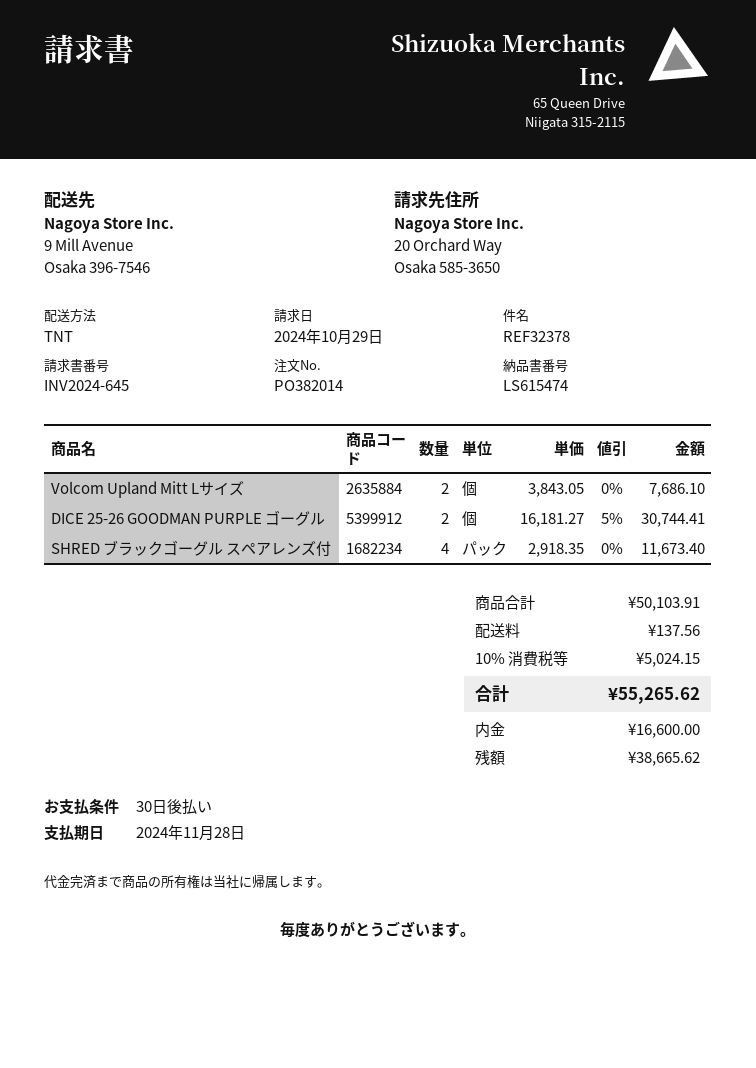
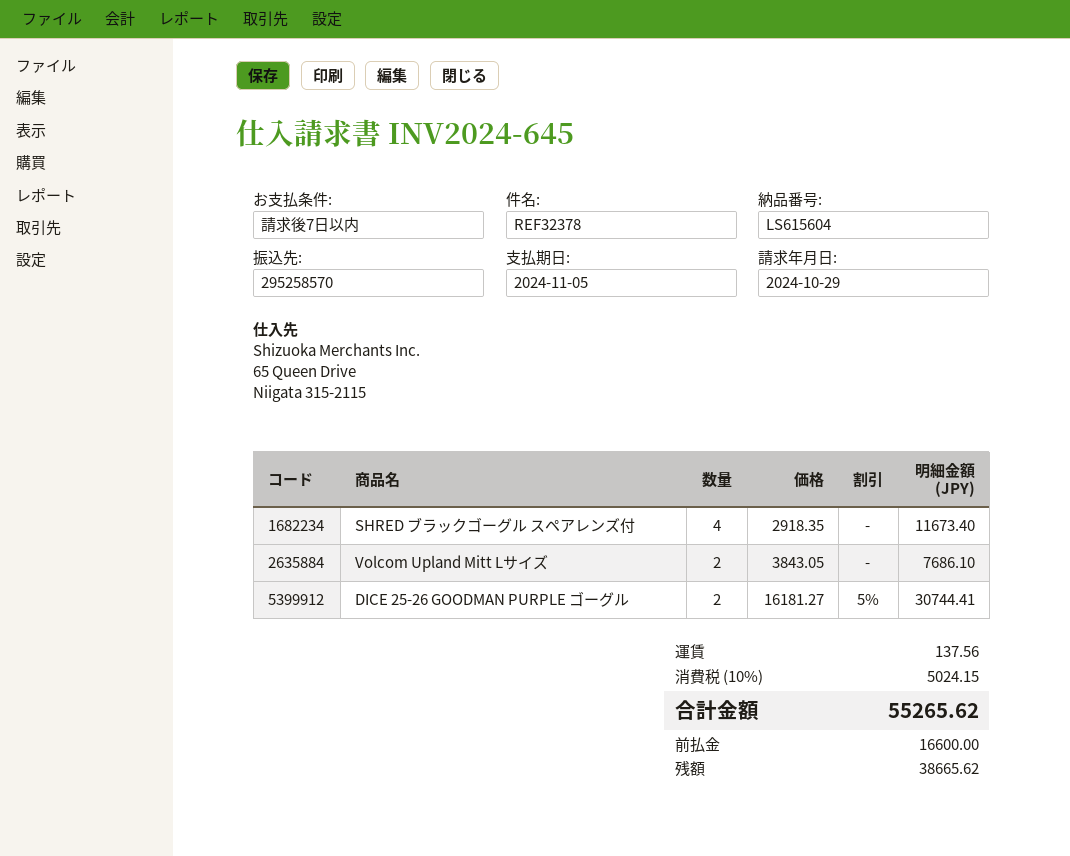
delivery note number: LS615474 -> LS615604
payment terms: 30 days -> 7 days
due date: 2024-11-28 -> 2024-11-05

